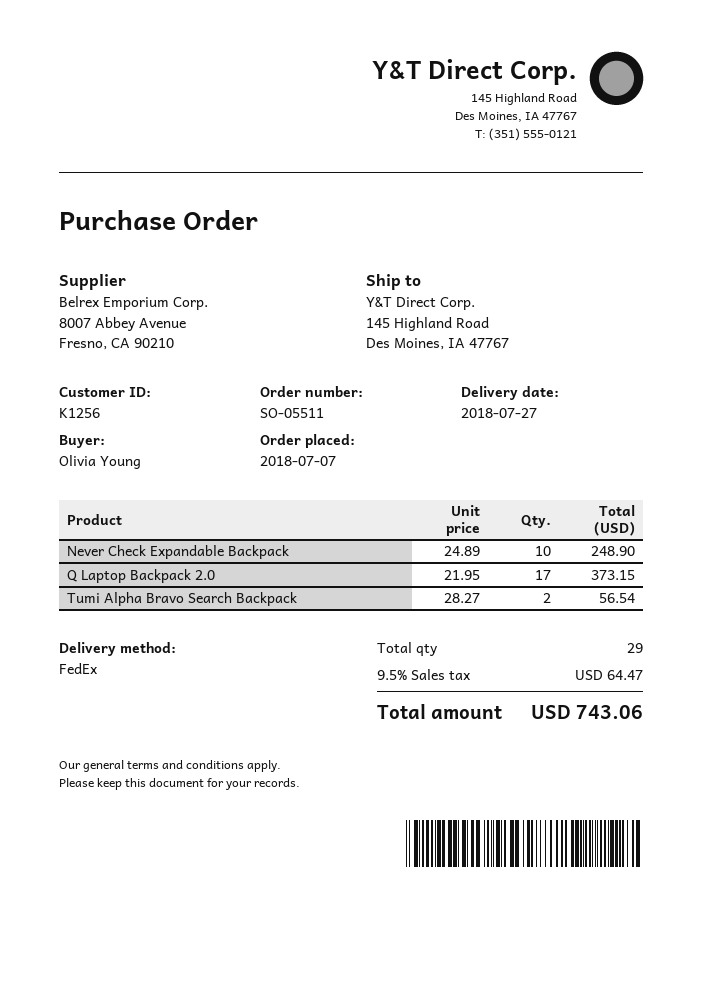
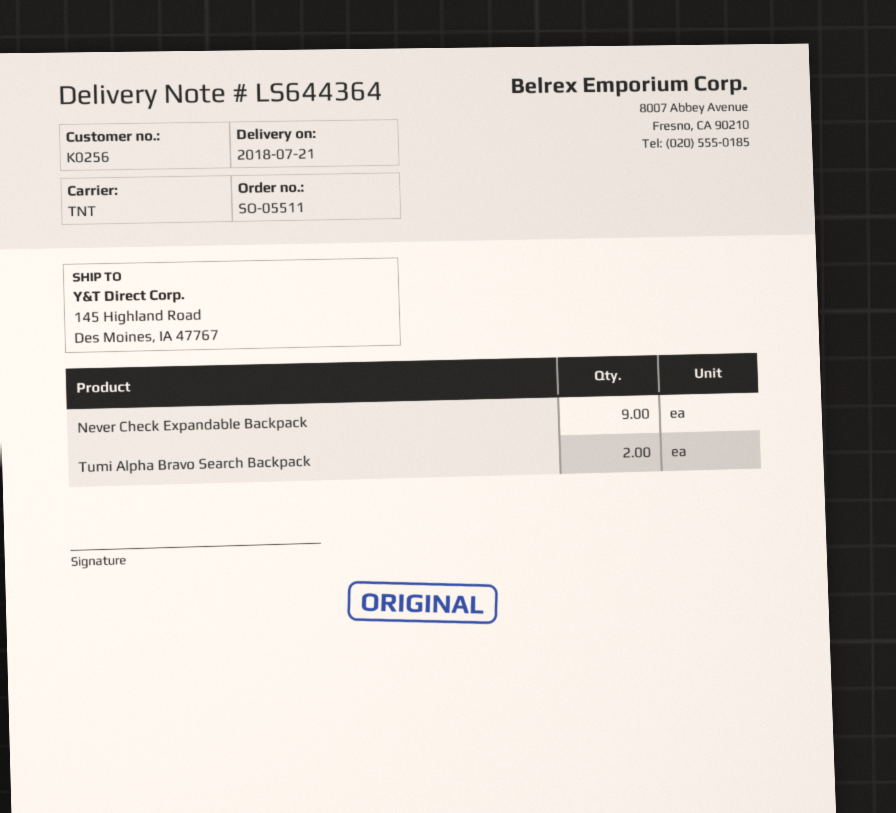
delivery date: 2018-07-27 -> 2018-07-21
customer number: K1256 -> K0256
shipping method: FedEx -> TNT
Never Check Expandable Backpack: 10 -> 9
Q Laptop Backpack 2.0: 17 -> none

